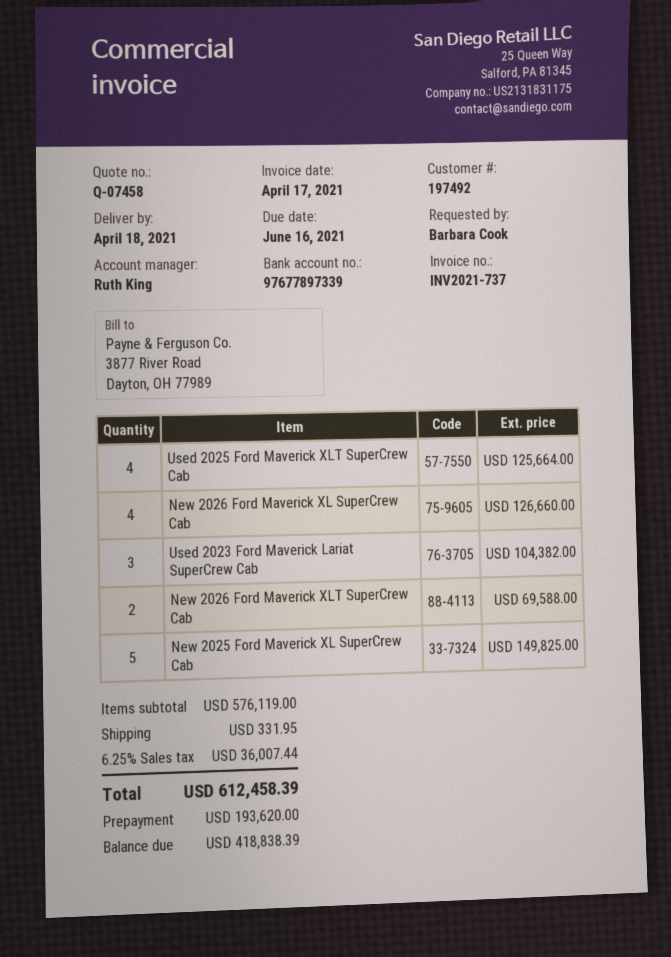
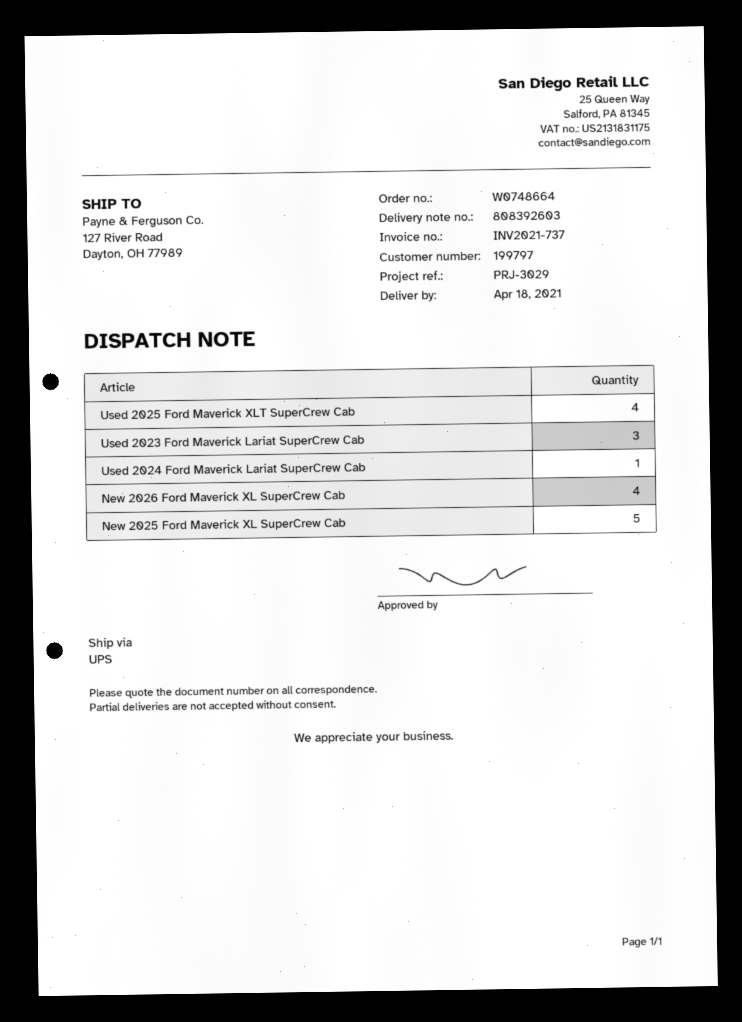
customer number: 197492 -> 199797
New 2026 Ford Maverick XLT SuperCrew Cab: 2 -> none
Used 2024 Ford Maverick Lariat SuperCrew Cab: none -> 1

